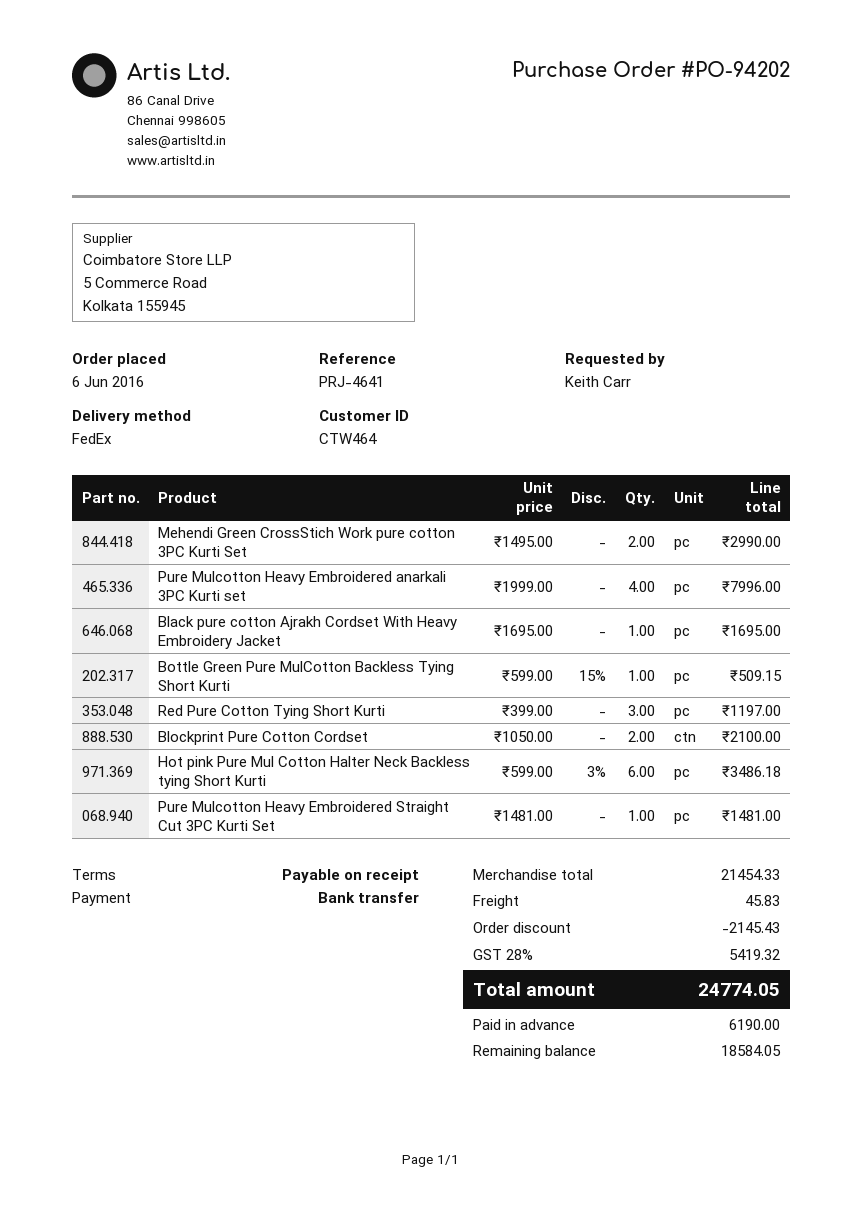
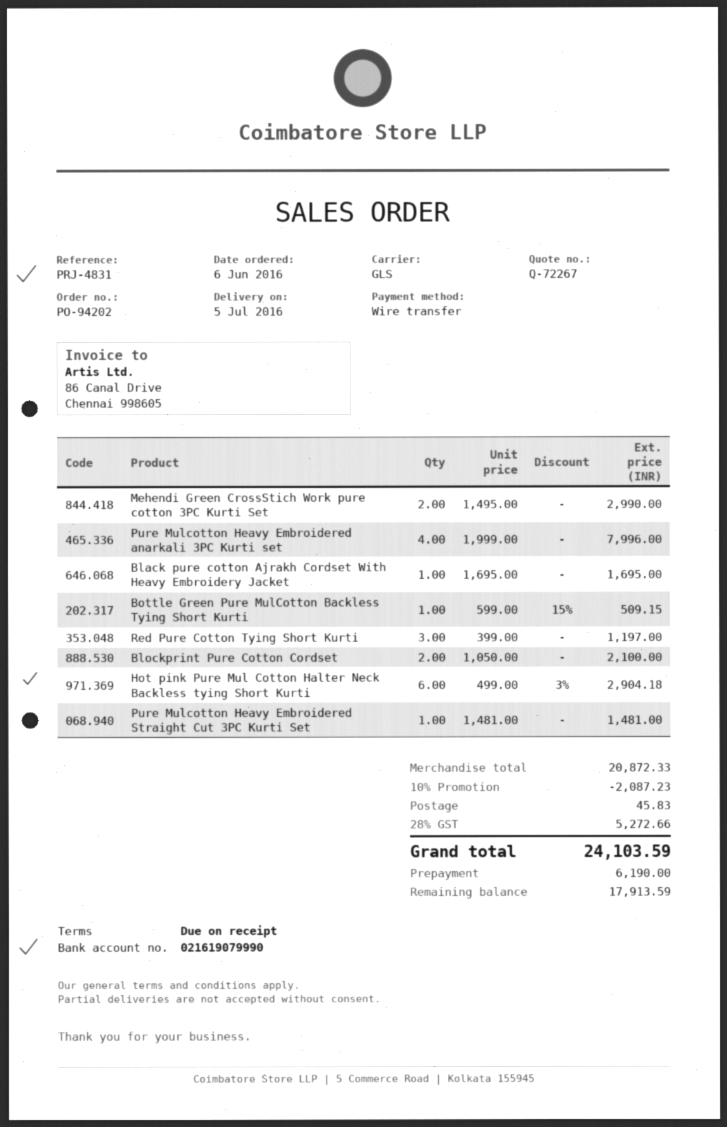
reference: PRJ-4641 -> PRJ-4831
shipping method: FedEx -> GLS
Hot pink Pure Mul Cotton Halter Neck Backless tying Short Kurti: 6 x 599.00 - 3% = 3486.18 -> 6 x 499.00 - 3% = 2904.18
subtotal: 21454.33 -> 20872.33
discount: 2145.43 -> 2087.23
tax: 28% = 5419.32 -> 28% = 5272.66
total: 24774.05 -> 24103.59
balance: 18584.05 -> 17913.59

